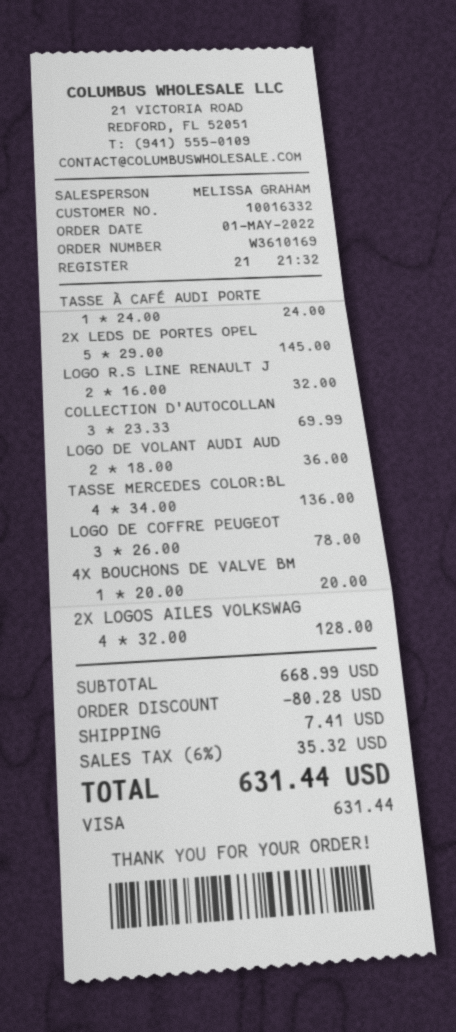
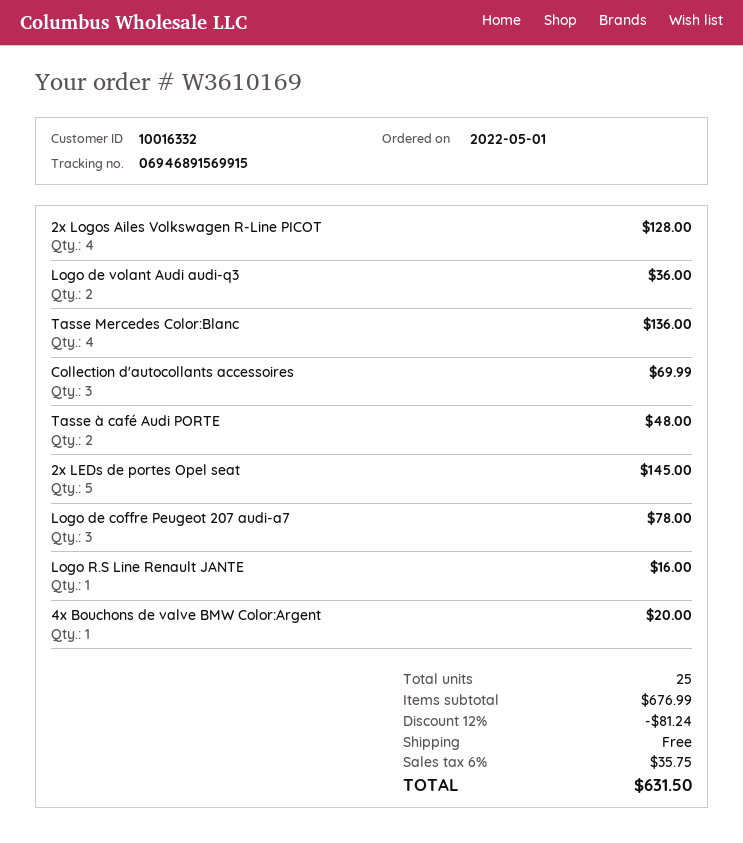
TASSE À CAFÉ AUDI PORTE: 1 for 24.00 -> 2 for 48.00
LOGO R.S LINE RENAULT J: 2 for 32.00 -> 1 for 16.00
subtotal: 668.99 -> 676.99
discount: 80.28 -> 81.24
shipping: 7.41 -> 0.00
tax: 6% = 35.32 -> 6% = 35.75
total: 631.44 -> 631.50

